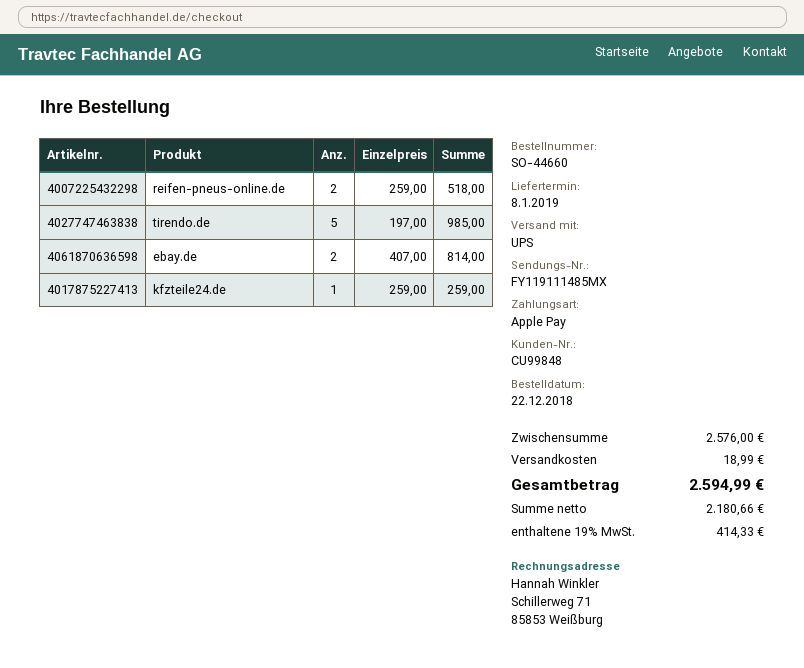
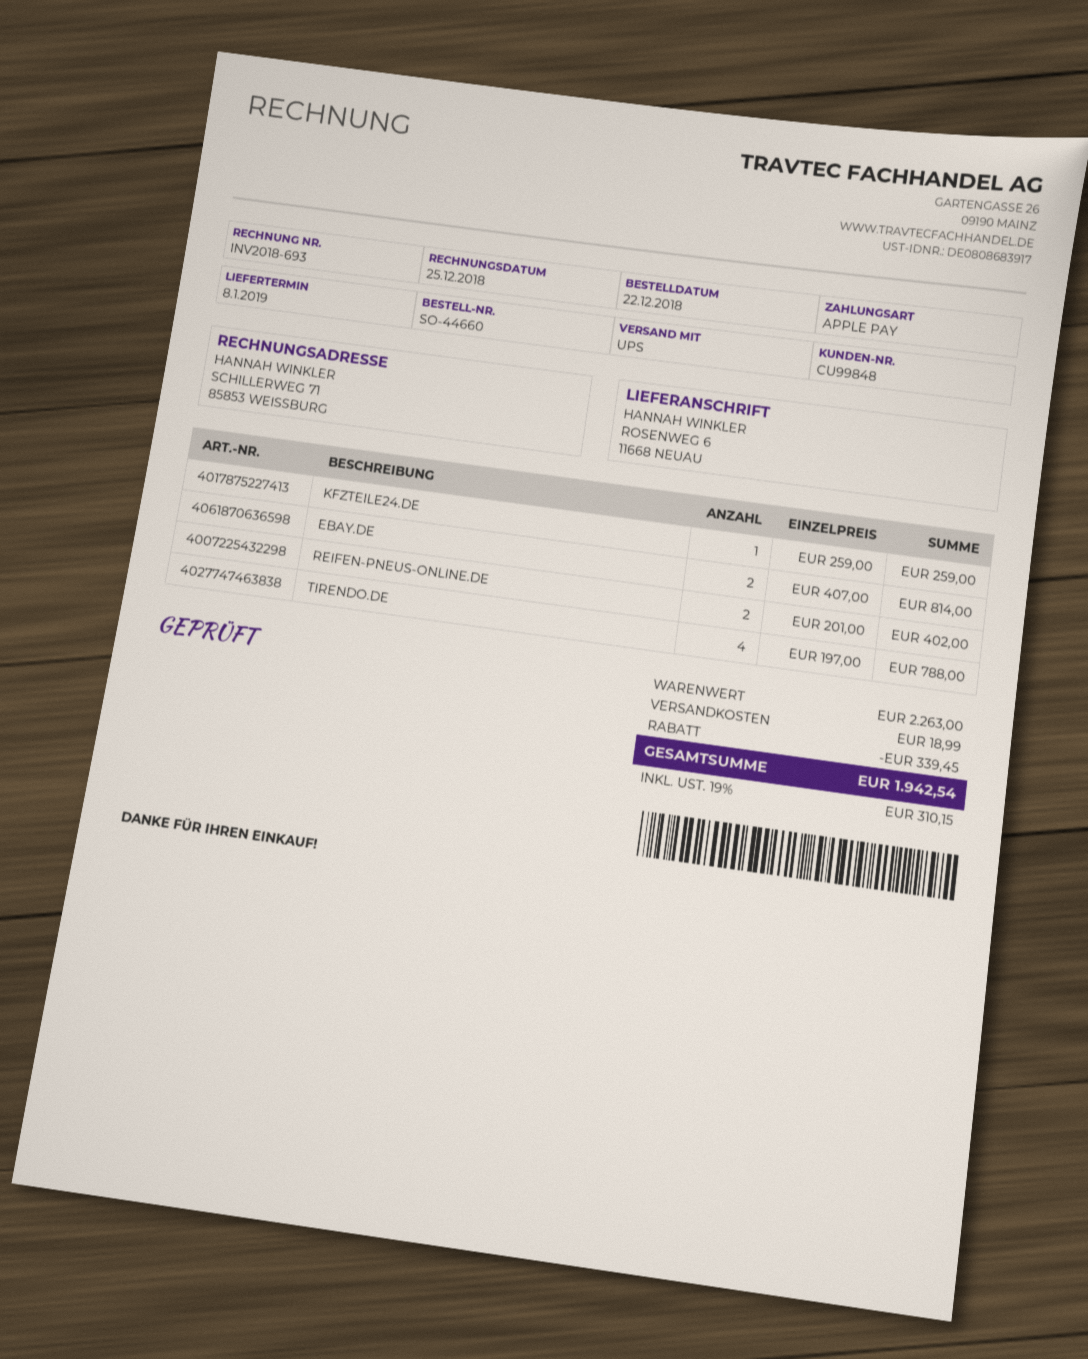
reifen-pneus-online.de: 2 x 259.00 = 518.00 -> 2 x 201.00 = 402.00
tirendo.de: 5 x 197.00 = 985.00 -> 4 x 197.00 = 788.00
subtotal: 2576.00 -> 2263.00
discount: none -> 339.45
tax: 19% = 414.33 -> 19% = 310.15
total: 2594.99 -> 1942.54

